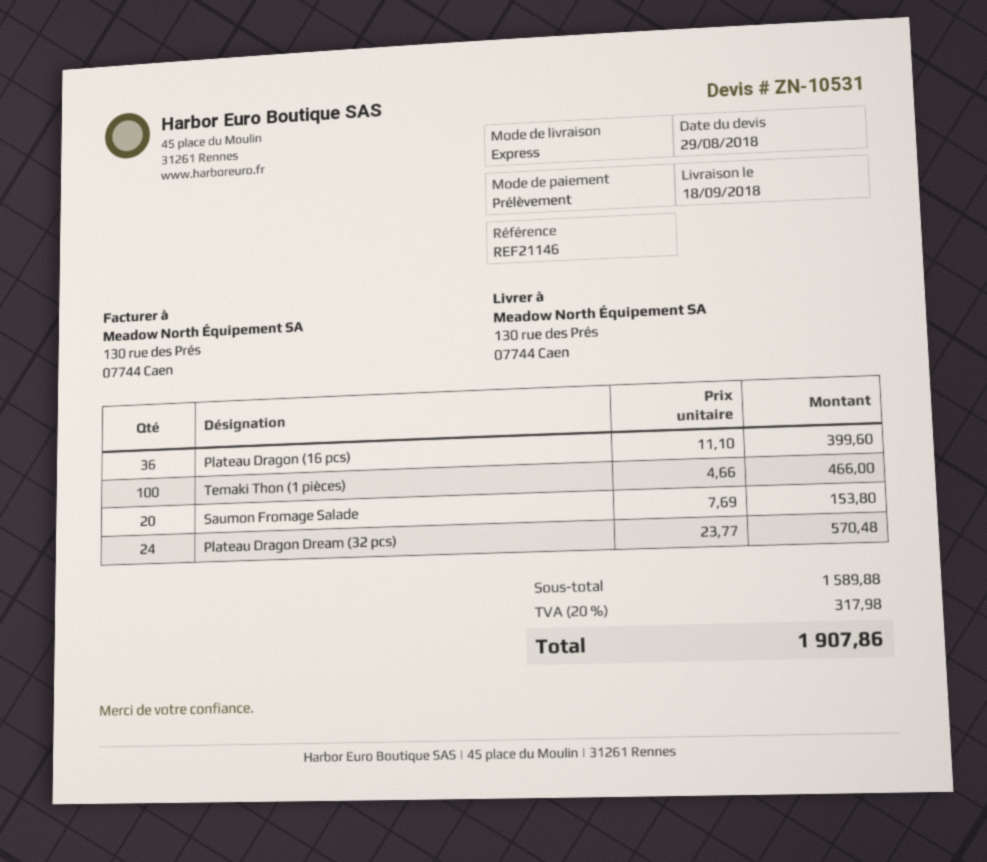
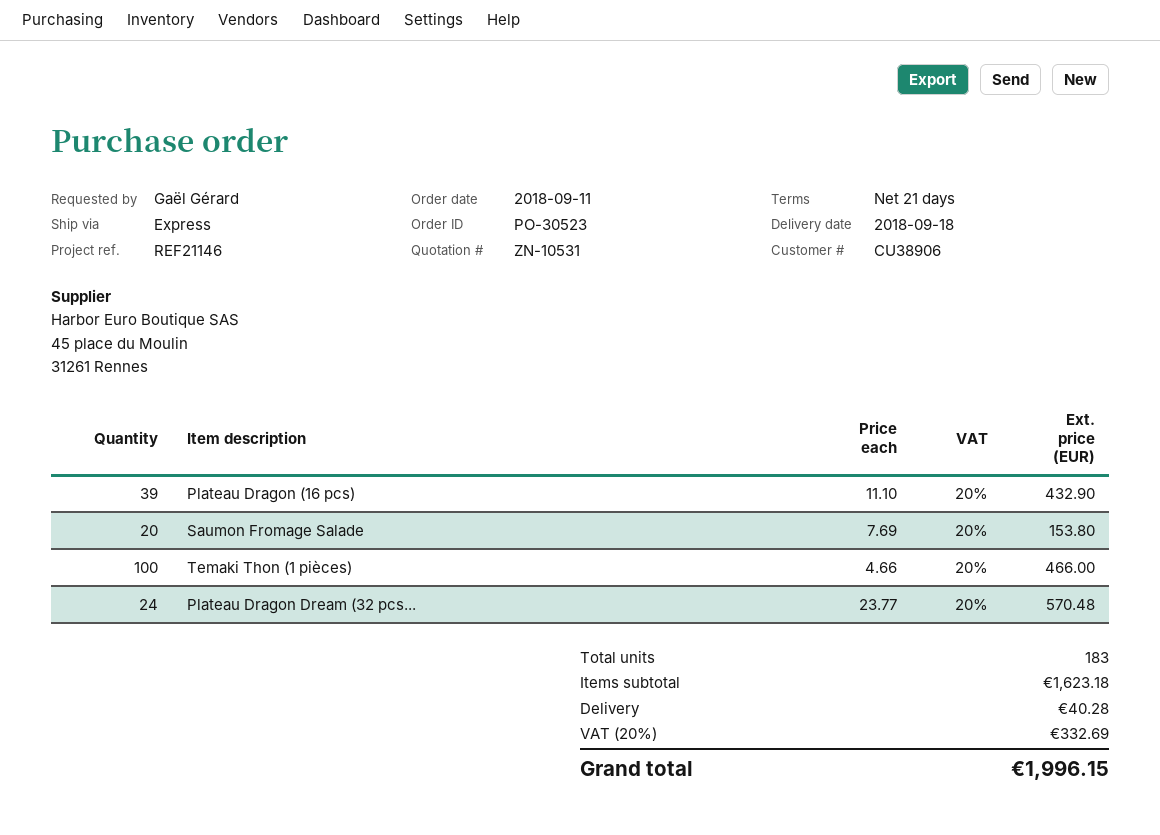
Plateau Dragon (16 pcs): 36 x 11.10 = 399.60 -> 39 x 11.10 = 432.90
subtotal: 1589.88 -> 1623.18
shipping: none -> 40.28
tax: 20% = 317.98 -> 20% = 332.69
total: 1907.86 -> 1996.15

